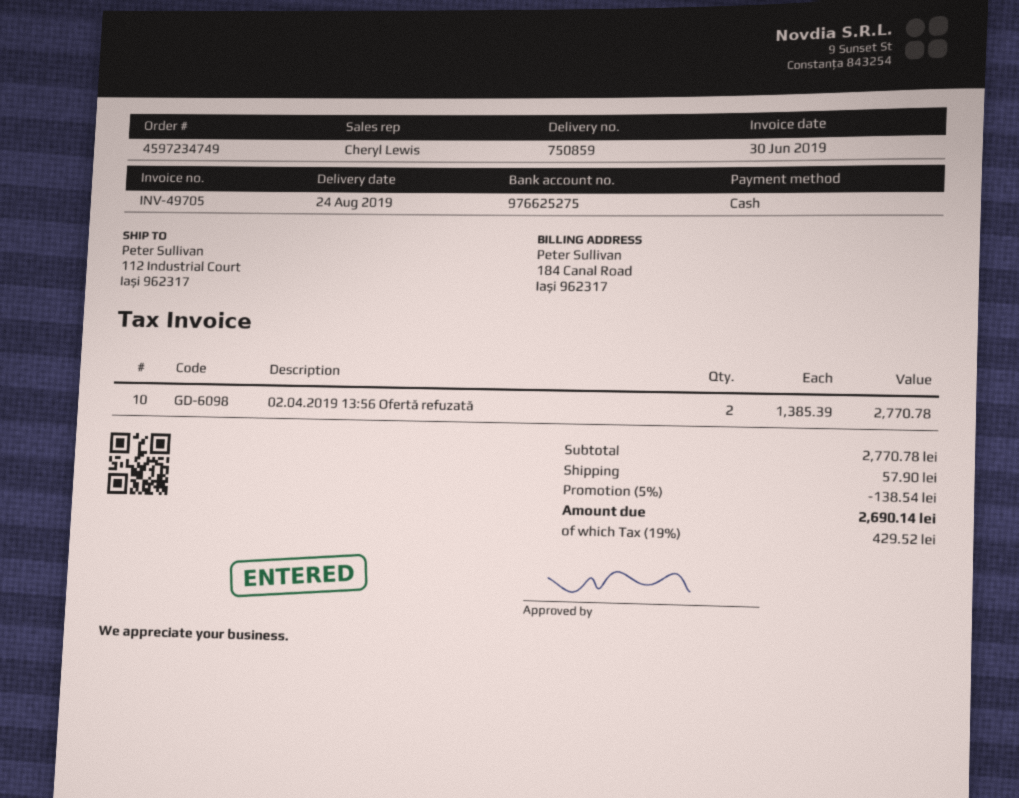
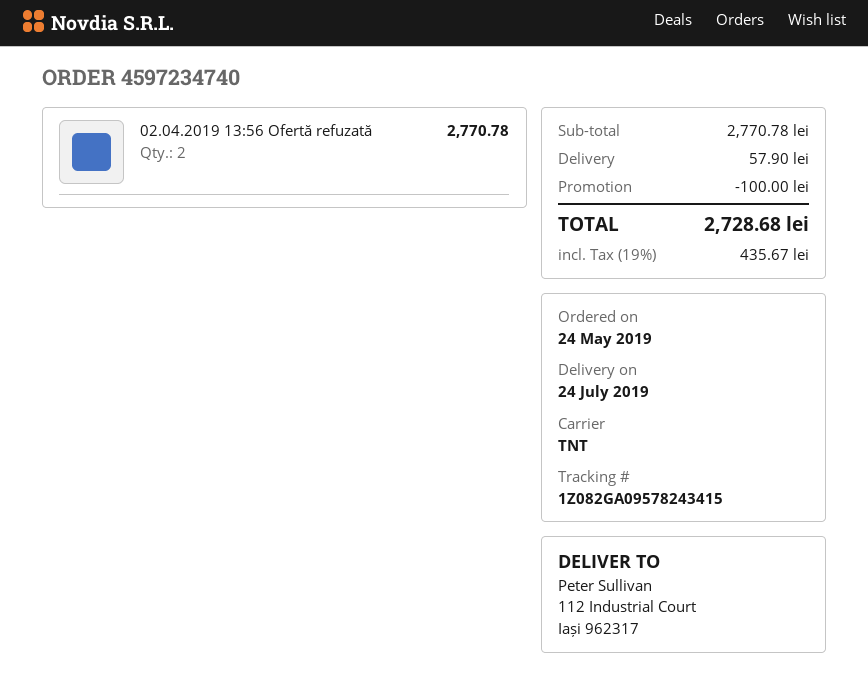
order number: 4597234749 -> 4597234740
delivery date: 2019-08-24 -> 2019-07-24
discount: 138.54 -> 100.00
tax: 19% = 429.52 -> 19% = 435.67
total: 2690.14 -> 2728.68

